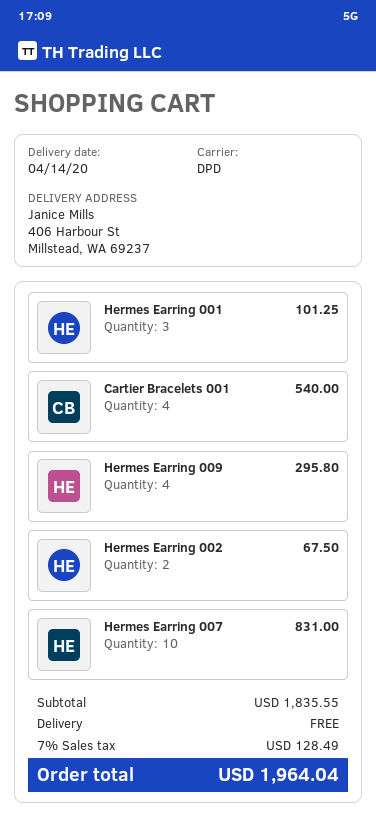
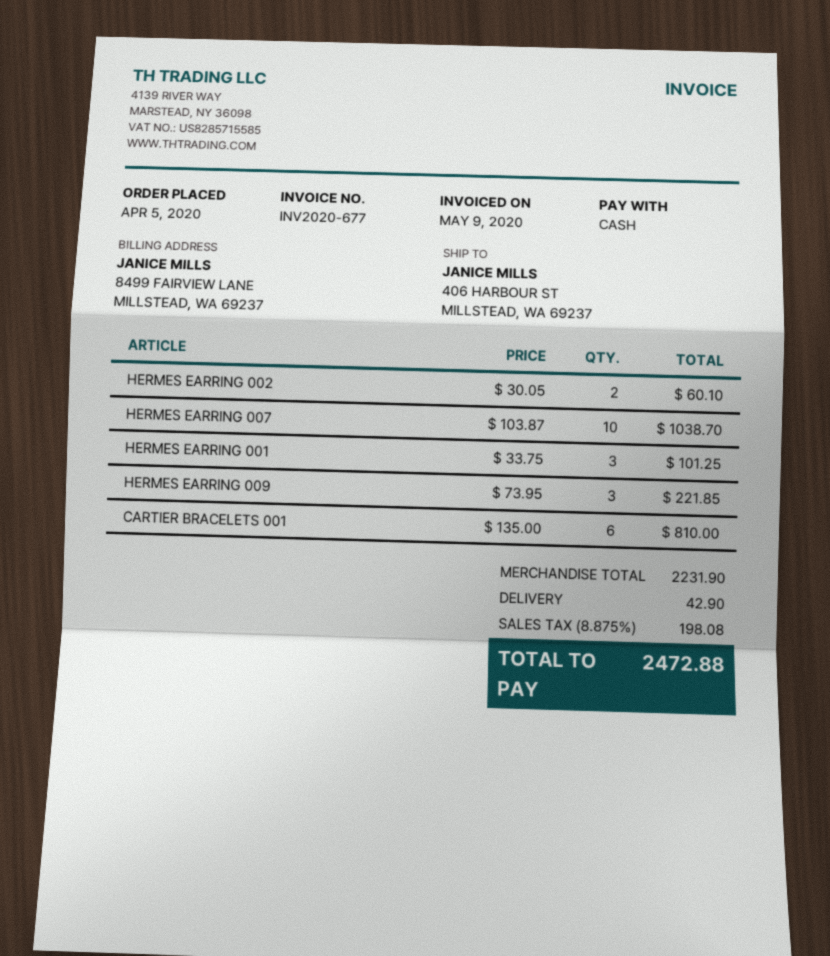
Cartier Bracelets 001: 4 for 540.00 -> 6 for 810.00
Hermes Earring 009: 4 for 295.80 -> 3 for 221.85
Hermes Earring 002: 2 for 67.50 -> 2 for 60.10
Hermes Earring 007: 10 for 831.00 -> 10 for 1038.70
subtotal: 1835.55 -> 2231.90
shipping: 0.00 -> 42.90
tax: 7% = 128.49 -> 8.875% = 198.08
total: 1964.04 -> 2472.88

